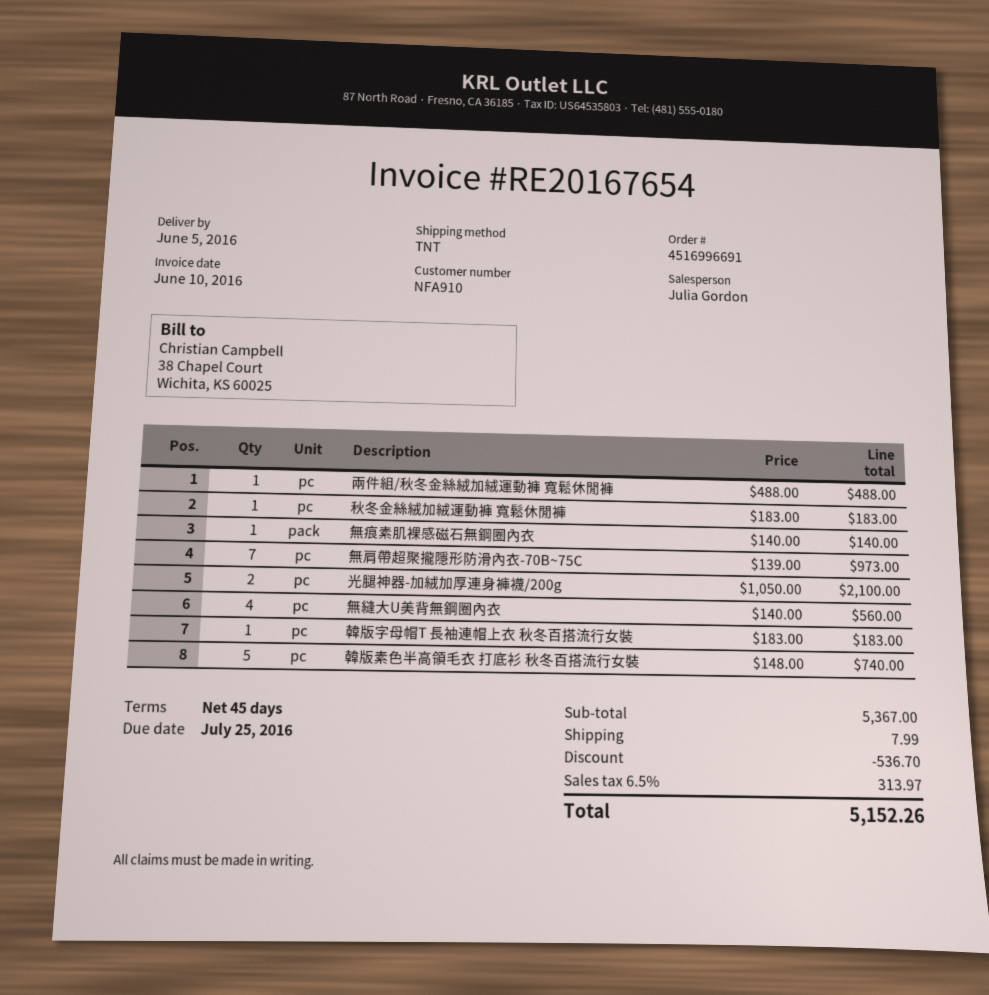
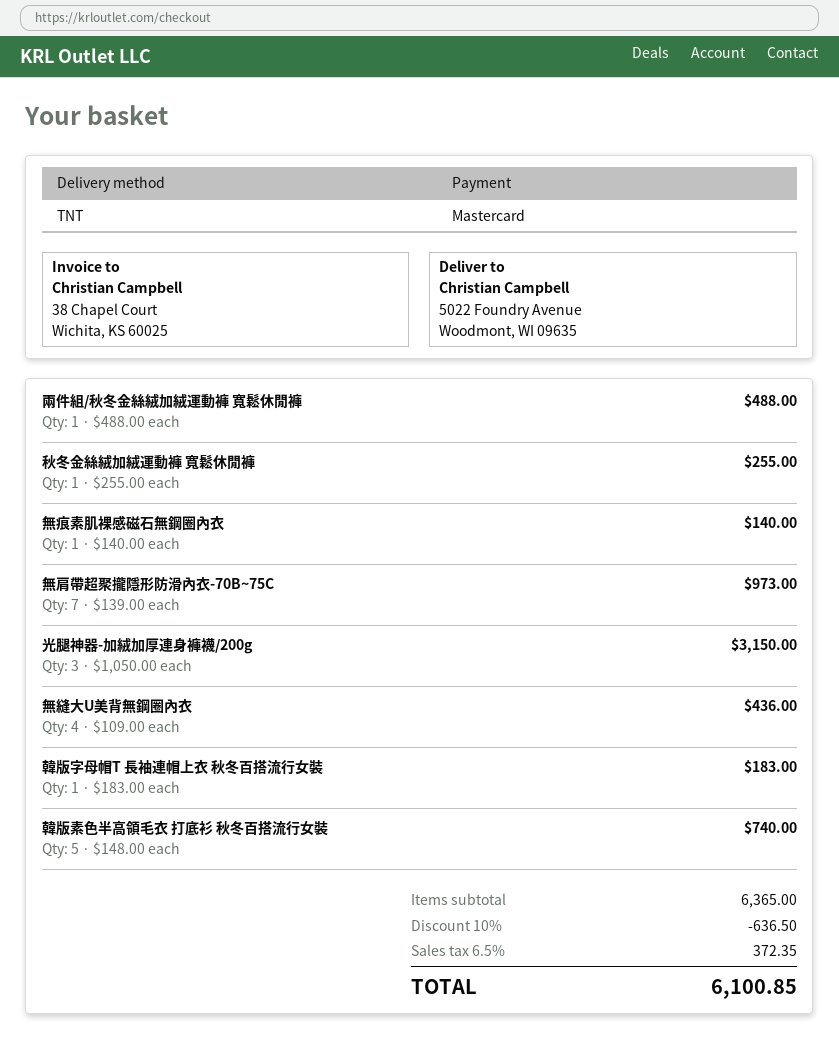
秋冬金絲絨加絨運動褲 寬鬆休閒褲: 1 x 183.00 = 183.00 -> 1 x 255.00 = 255.00
光腿神器-加絨加厚連身褲襪/200g: 2 x 1050.00 = 2100.00 -> 3 x 1050.00 = 3150.00
無縫大U美背無鋼圈內衣: 4 x 140.00 = 560.00 -> 4 x 109.00 = 436.00
subtotal: 5367.00 -> 6365.00
discount: 536.70 -> 636.50
shipping: 7.99 -> none
tax: 6.5% = 313.97 -> 6.5% = 372.35
total: 5152.26 -> 6100.85

